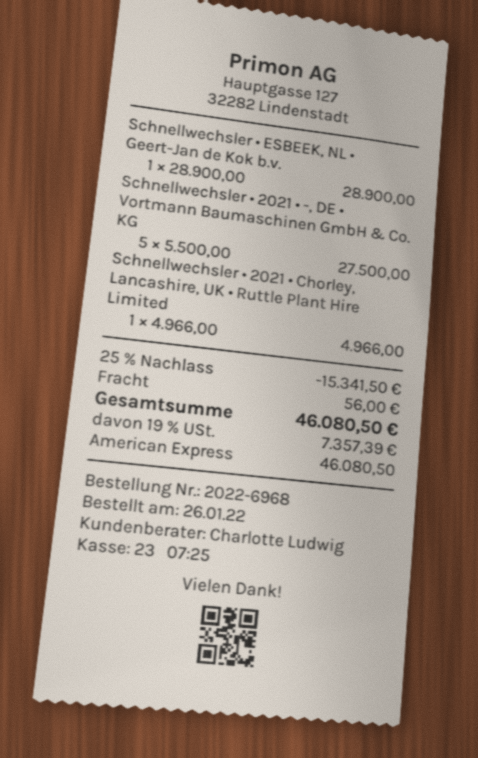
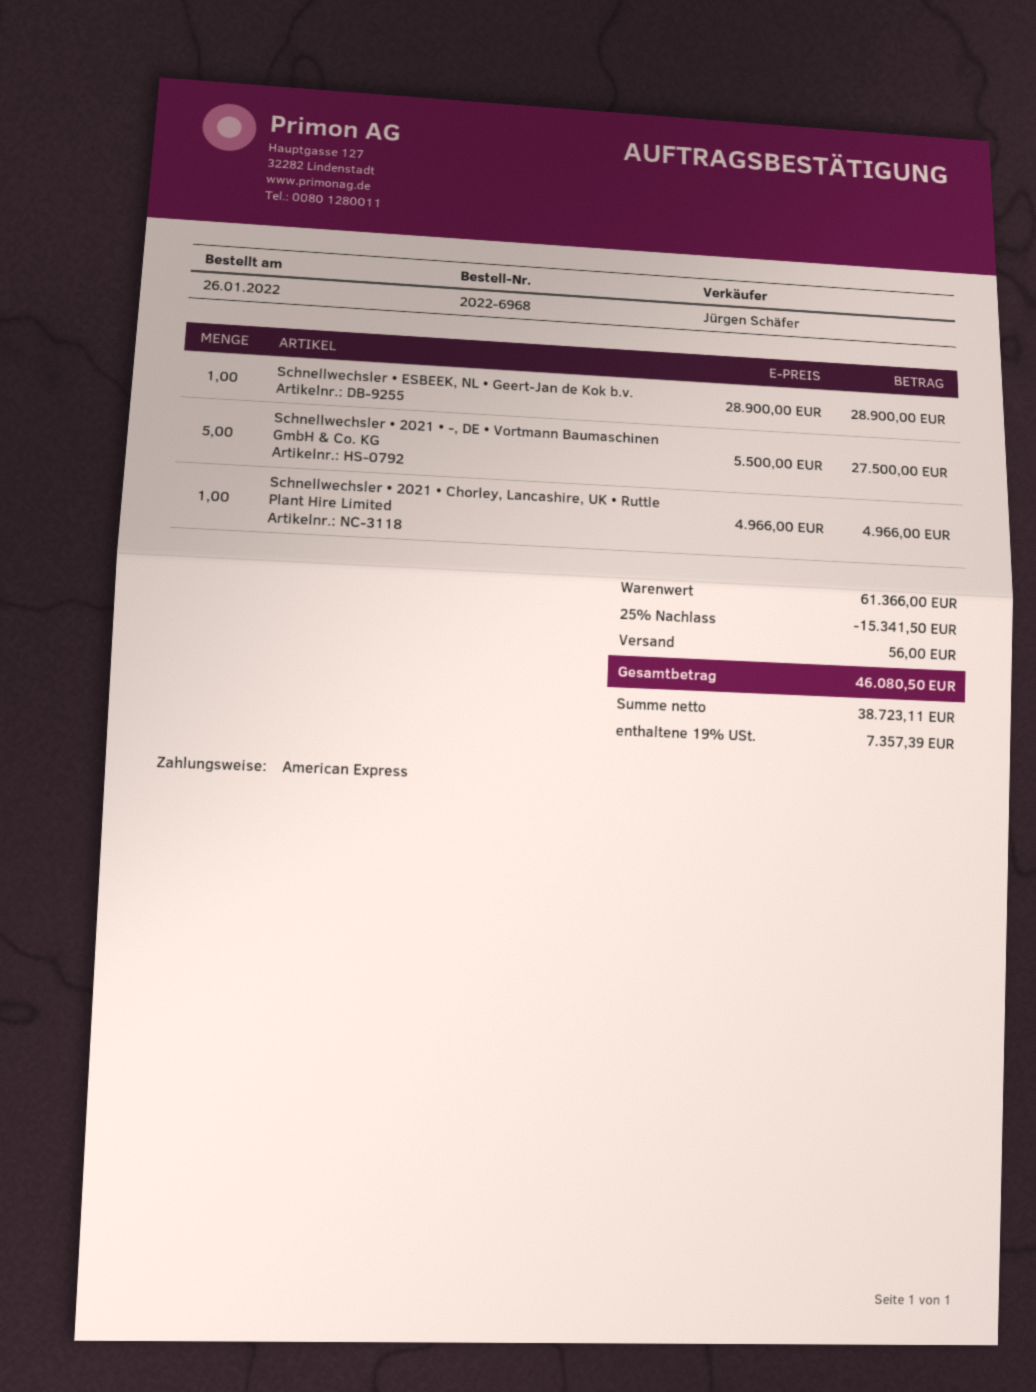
sales rep: Charlotte Ludwig -> Jürgen Schäfer

